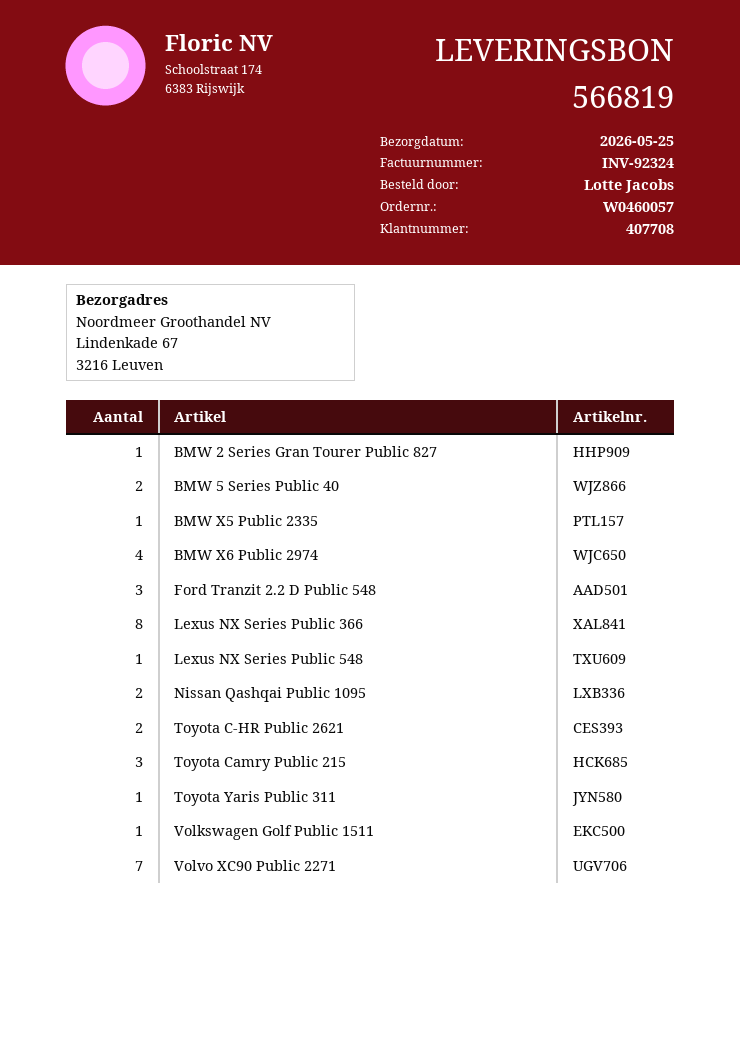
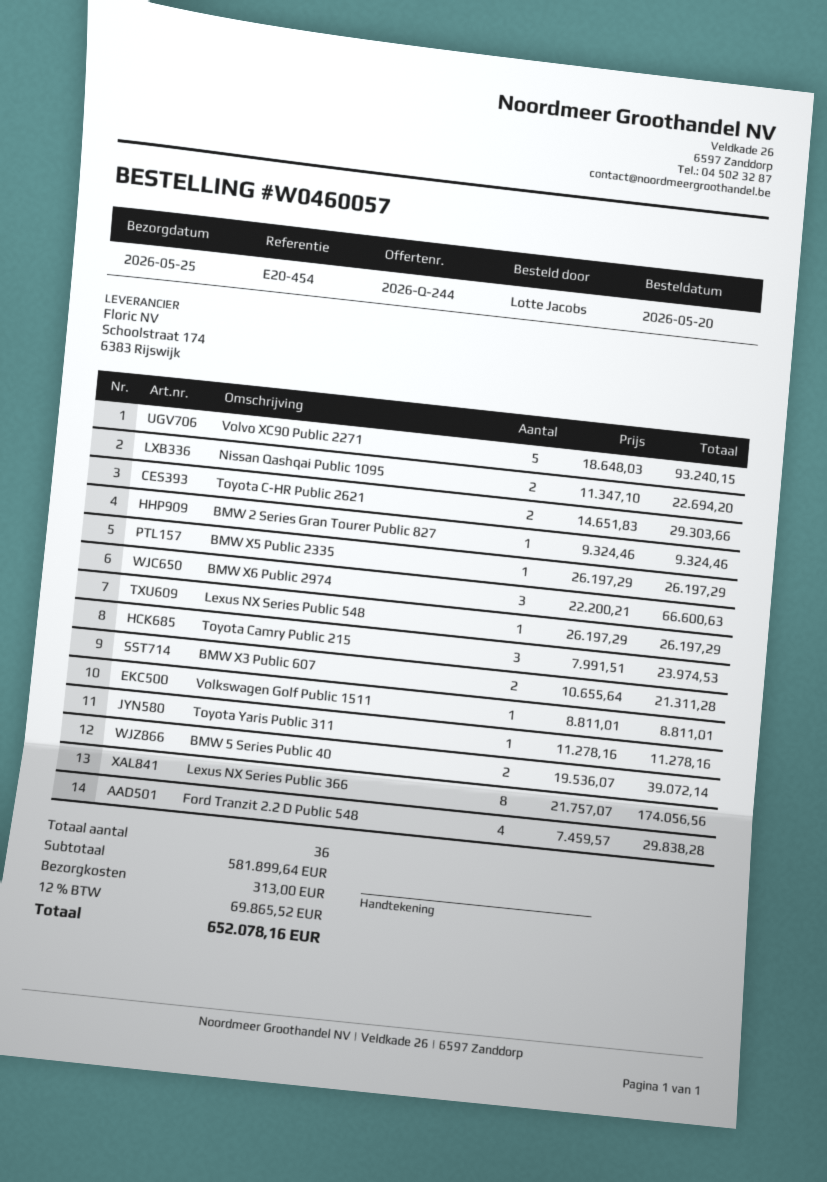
BMW X6 Public 2974: 4 -> 3
Ford Tranzit 2.2 D Public 548: 3 -> 4
Volvo XC90 Public 2271: 7 -> 5
BMW X3 Public 607: none -> 2

